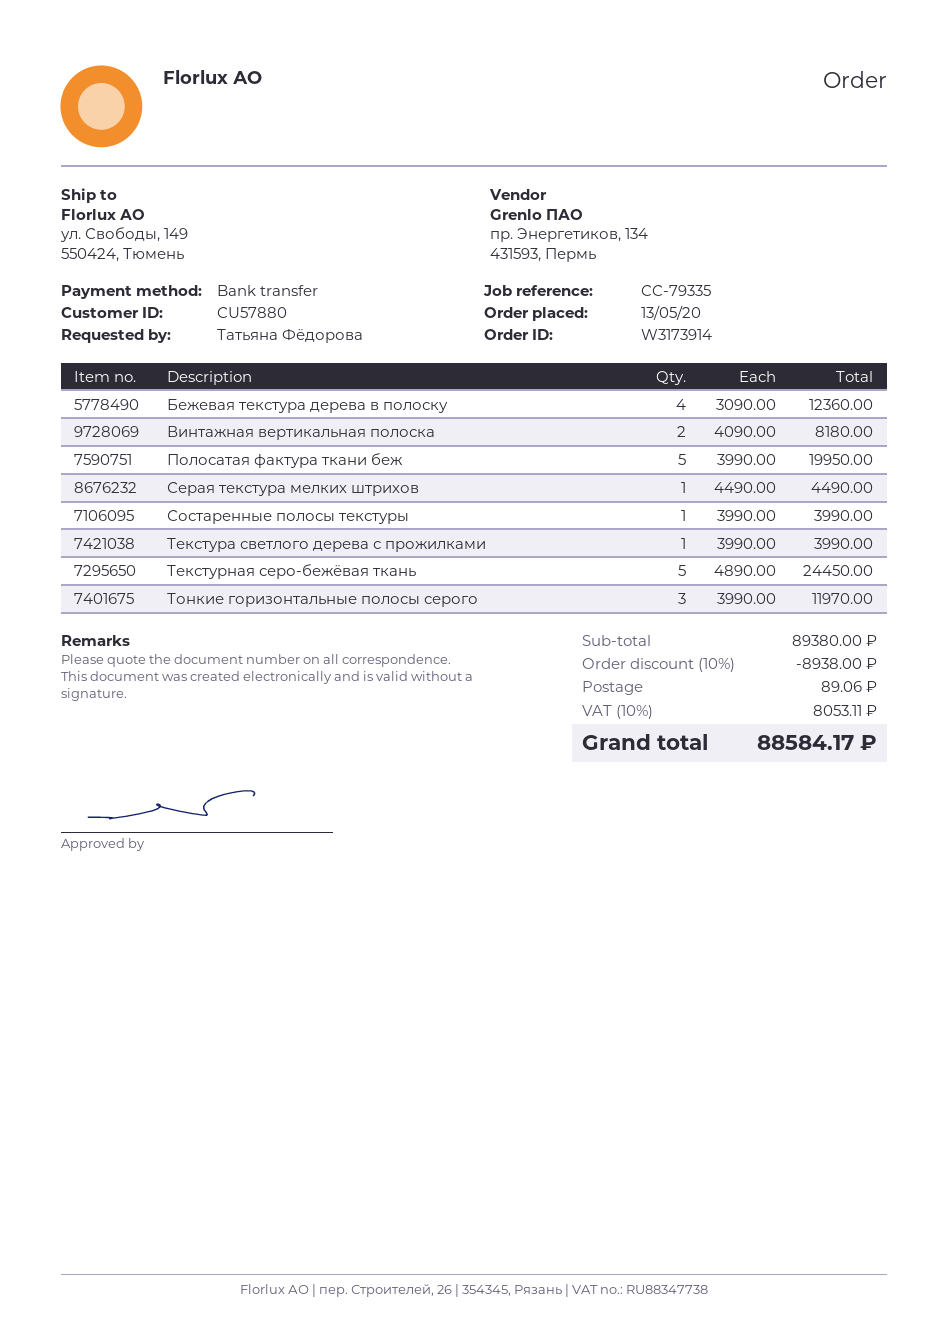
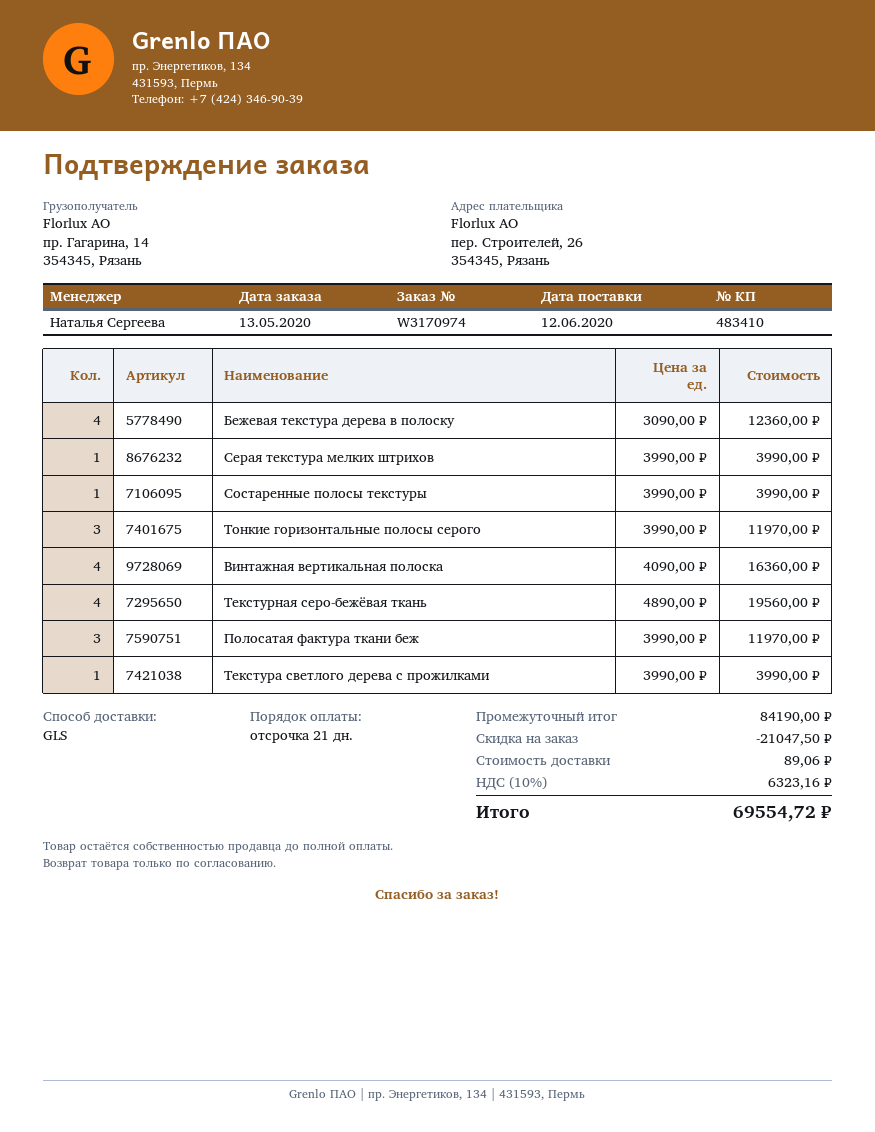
order number: W3173914 -> W3170974
ship to: ул. Свободы, 149, 550424, Тюмень -> пр. Гагарина, 14, 354345, Рязань
Винтажная вертикальная полоска: 2 x 4090.00 = 8180.00 -> 4 x 4090.00 = 16360.00
Полосатая фактура ткани беж: 5 x 3990.00 = 19950.00 -> 3 x 3990.00 = 11970.00
Серая текстура мелких штрихов: 1 x 4490.00 = 4490.00 -> 1 x 3990.00 = 3990.00
Текстурная серо-бежёвая ткань: 5 x 4890.00 = 24450.00 -> 4 x 4890.00 = 19560.00
subtotal: 89380.00 -> 84190.00
discount: 8938.00 -> 21047.50
tax: 10% = 8053.11 -> 10% = 6323.16
total: 88584.17 -> 69554.72

